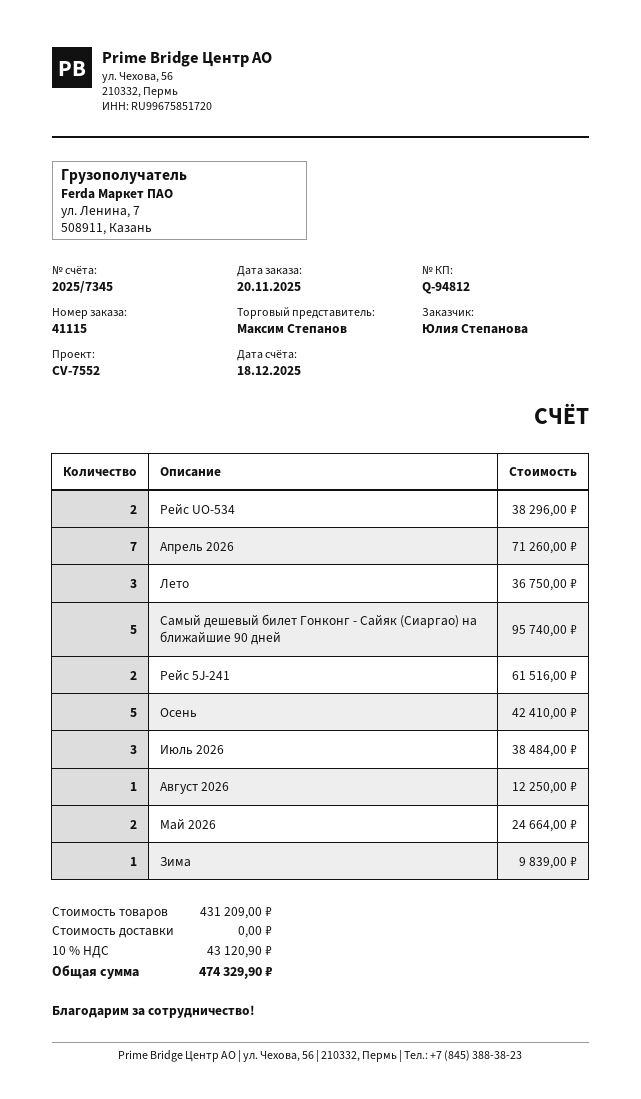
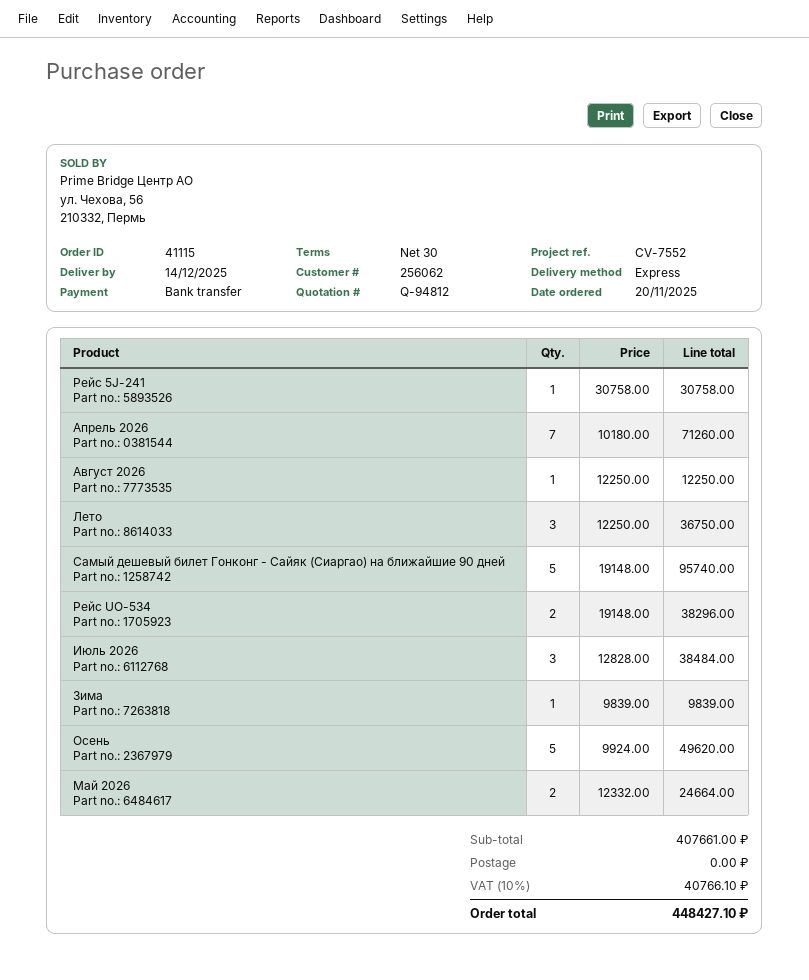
Рейс 5J-241: 2 for 61516.00 -> 1 for 30758.00
Осень: 5 for 42410.00 -> 5 for 49620.00
subtotal: 431209.00 -> 407661.00
tax: 10% = 43120.90 -> 10% = 40766.10
total: 474329.90 -> 448427.10

